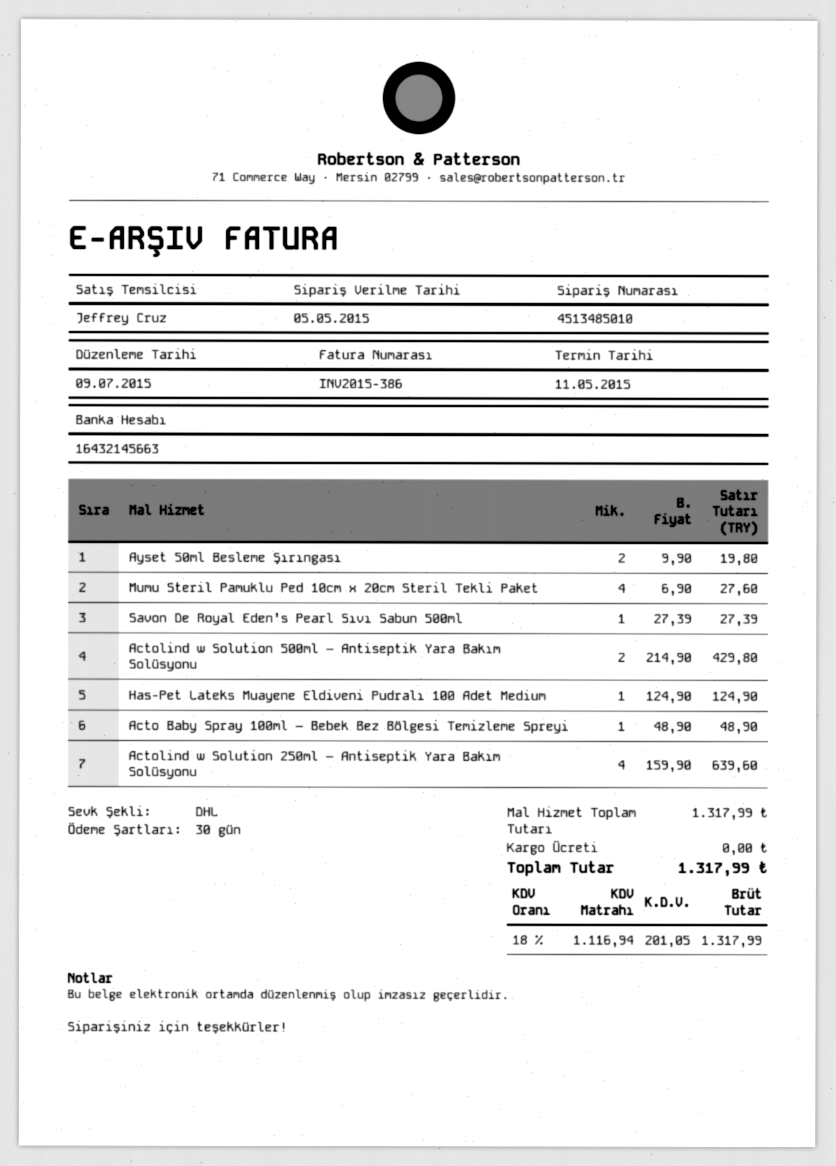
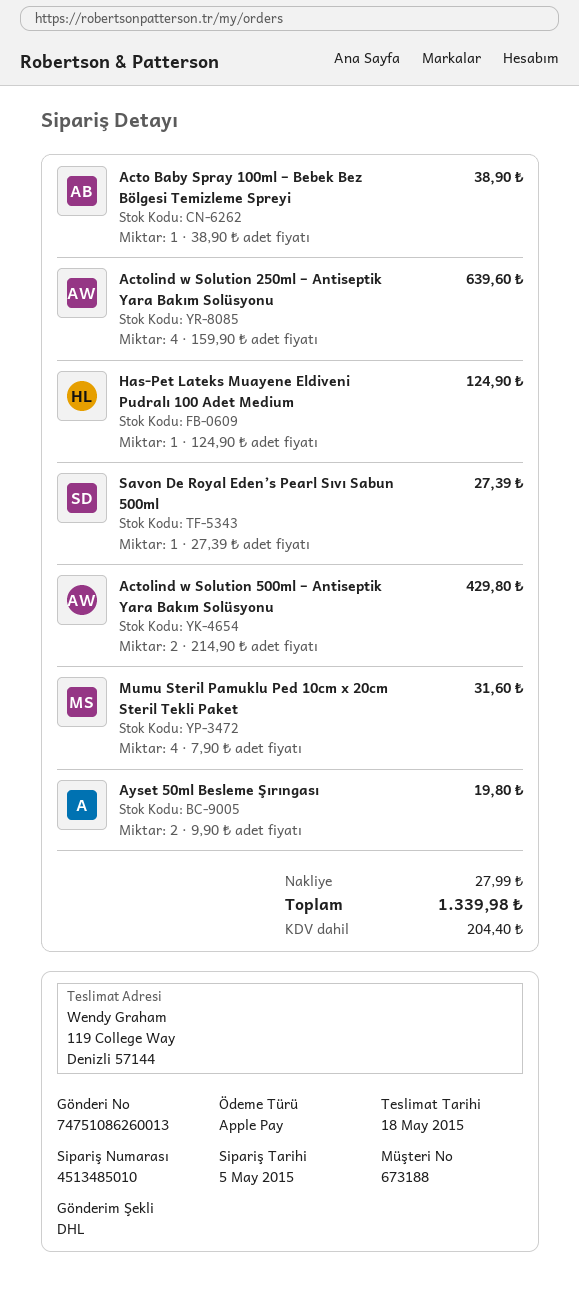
delivery date: 2015-05-11 -> 2015-05-18
Mumu Steril Pamuklu Ped 10cm x 20cm Steril Tekli Paket: 4 x 6.90 = 27.60 -> 4 x 7.90 = 31.60
Acto Baby Spray 100ml – Bebek Bez Bölgesi Temizleme Spreyi: 1 x 48.90 = 48.90 -> 1 x 38.90 = 38.90
shipping: 0.00 -> 27.99
tax: 201.05 -> 204.40
total: 1317.99 -> 1339.98

